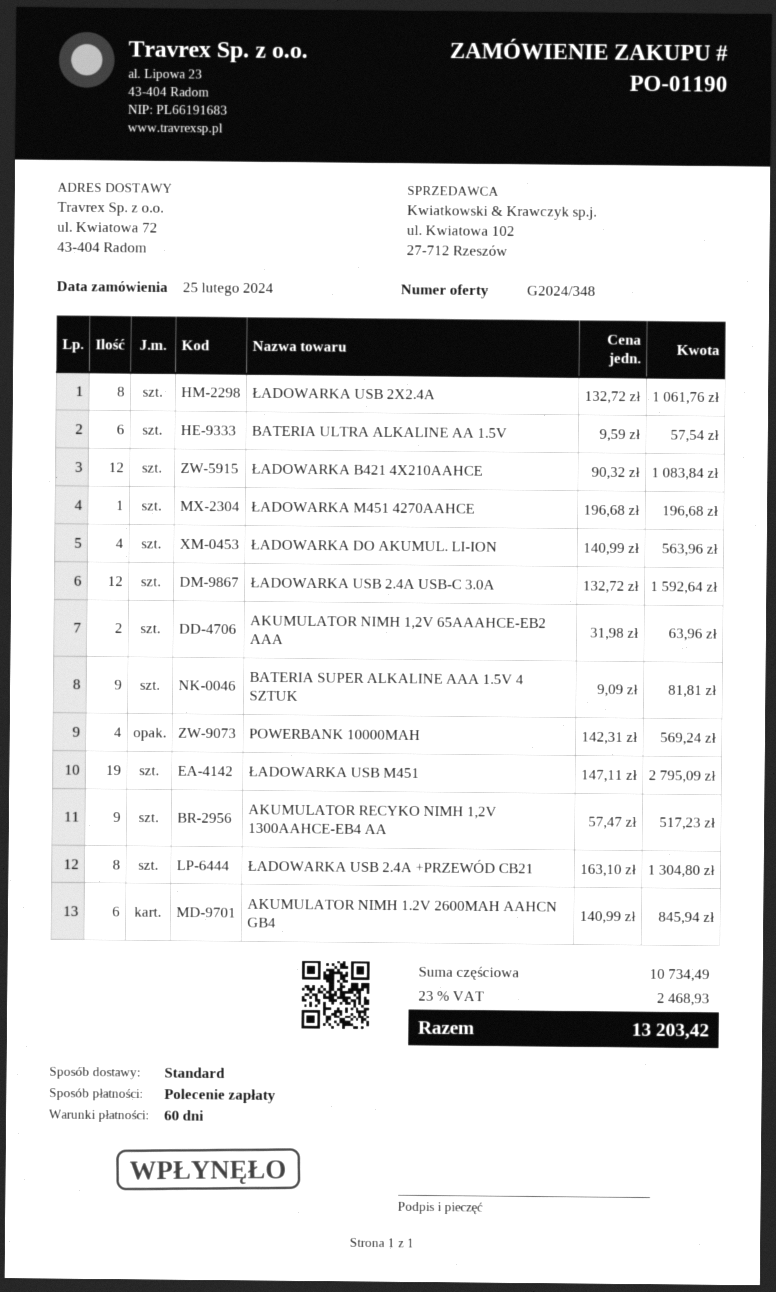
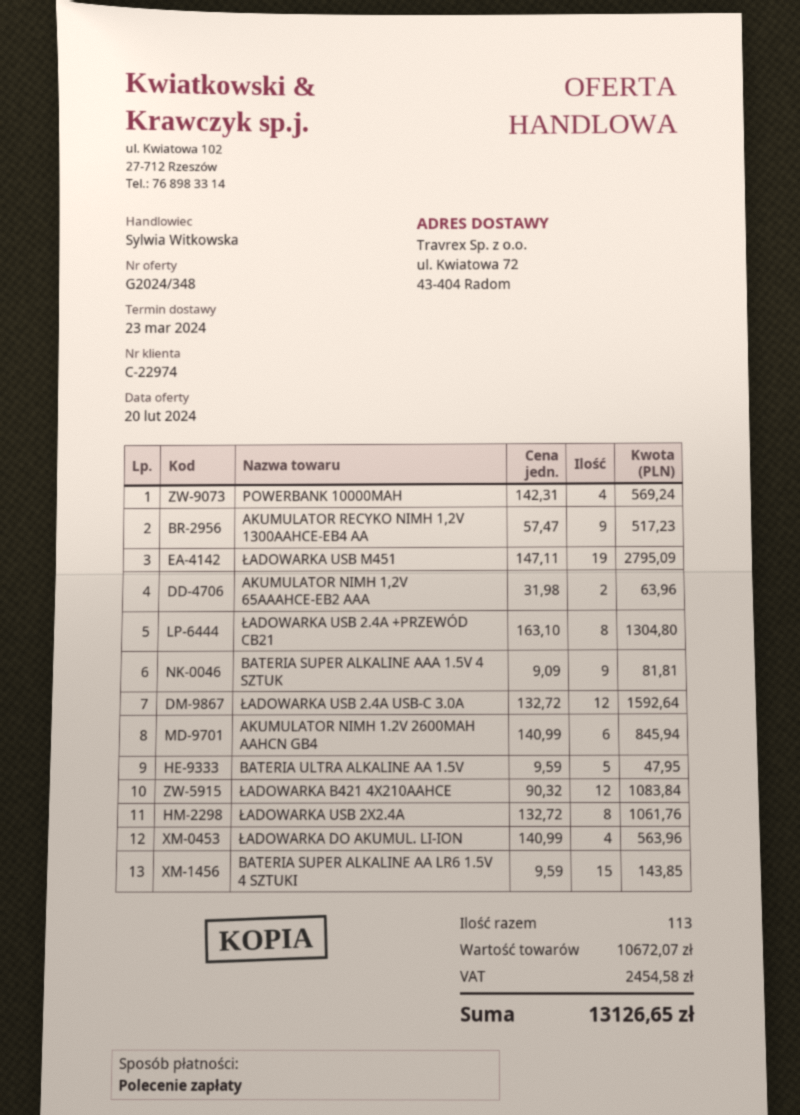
BATERIA ULTRA ALKALINE AA 1.5V: 6 x 9.59 = 57.54 -> 5 x 9.59 = 47.95
ŁADOWARKA M451 4270AAHCE: 1 x 196.68 = 196.68 -> none
BATERIA SUPER ALKALINE AA LR6 1.5V 4 SZTUKI: none -> 15 x 9.59 = 143.85
subtotal: 10734.49 -> 10672.07
tax: 2468.93 -> 2454.58
total: 13203.42 -> 13126.65

